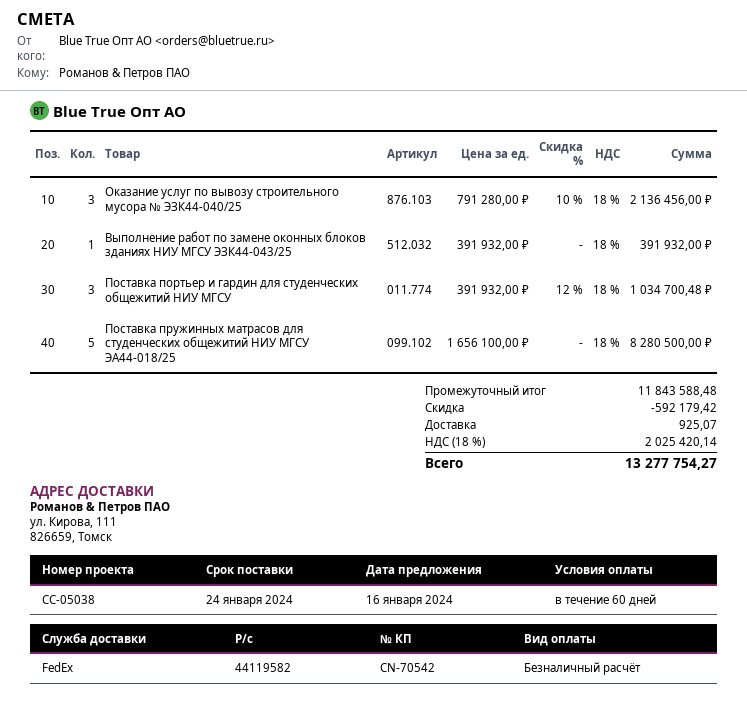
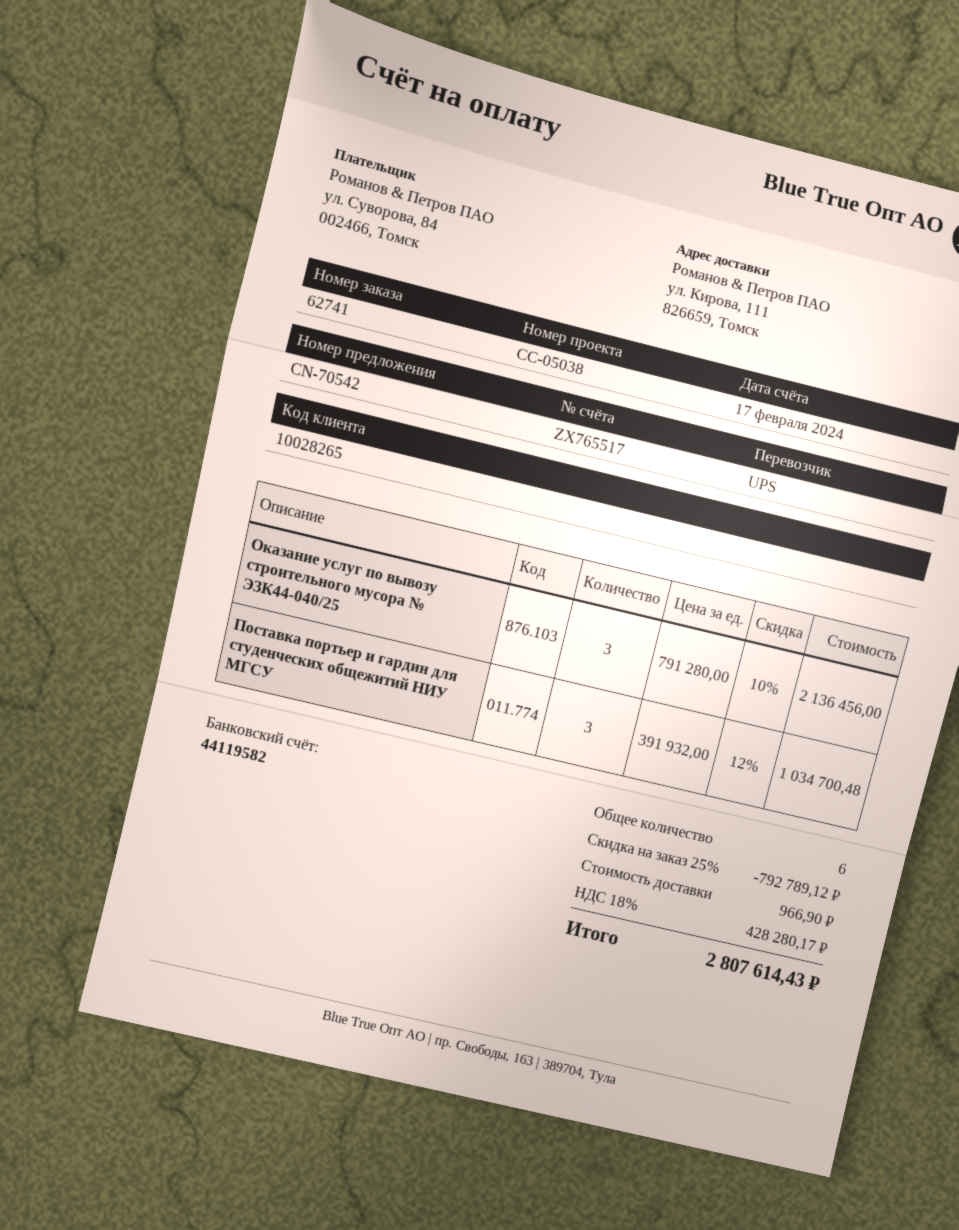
shipping method: FedEx -> UPS
Выполнение работ по замене оконных блоков зданиях НИУ МГСУ ЭЗК44-043/25: 1 x 391932.00 = 391932.00 -> none
Поставка пружинных матрасов для студенческих общежитий НИУ МГСУ ЭА44-018/25: 5 x 1656100.00 = 8280500.00 -> none
discount: 592179.42 -> 792789.12
shipping: 925.07 -> 966.90
tax: 18% = 2025420.14 -> 18% = 428280.17
total: 13277754.27 -> 2807614.43

